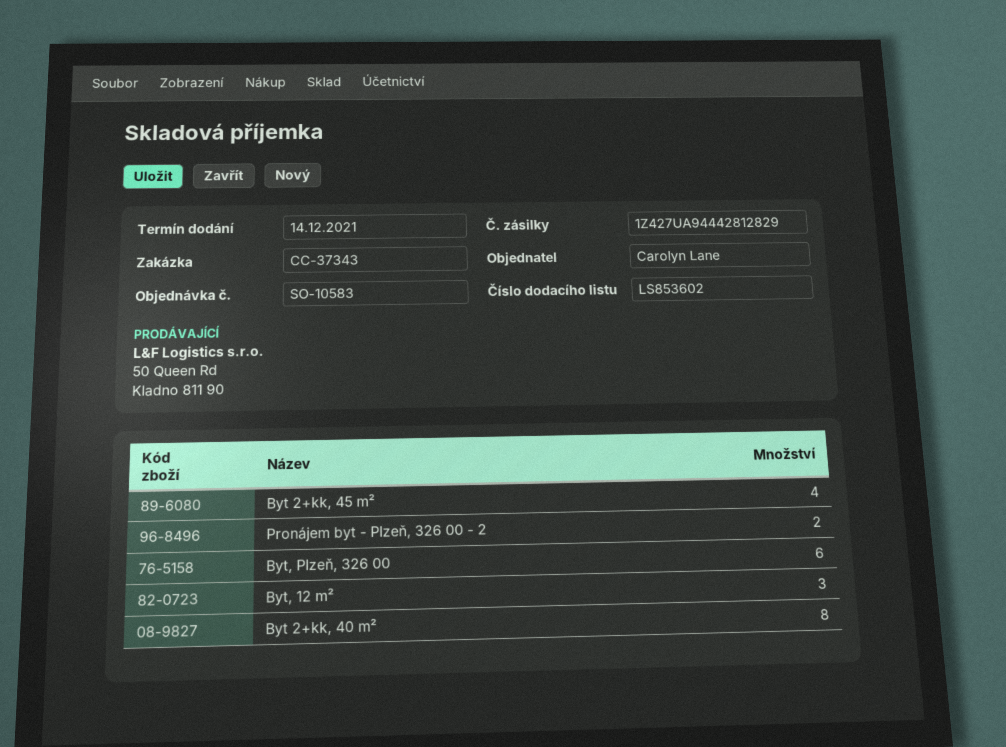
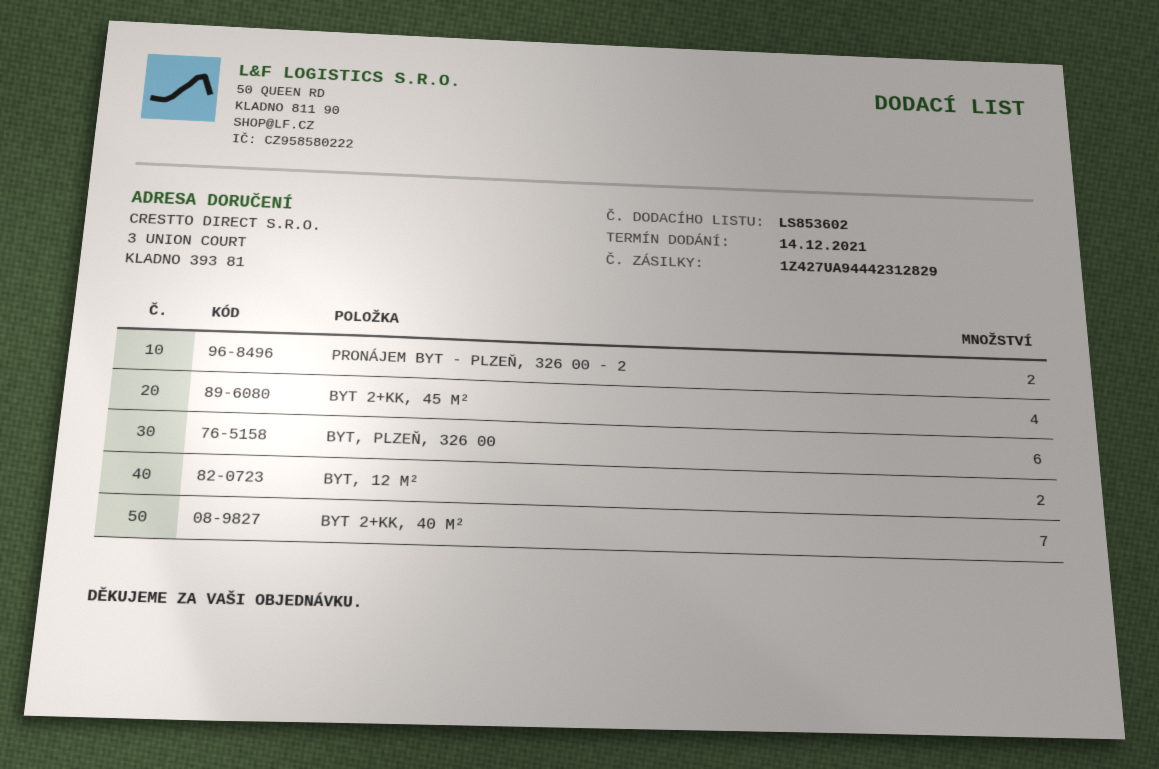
tracking number: 1Z427UA94442812829 -> 1Z427UA94442312829
Byt, 12 m²: 3 -> 2
Byt 2+kk, 40 m²: 8 -> 7

